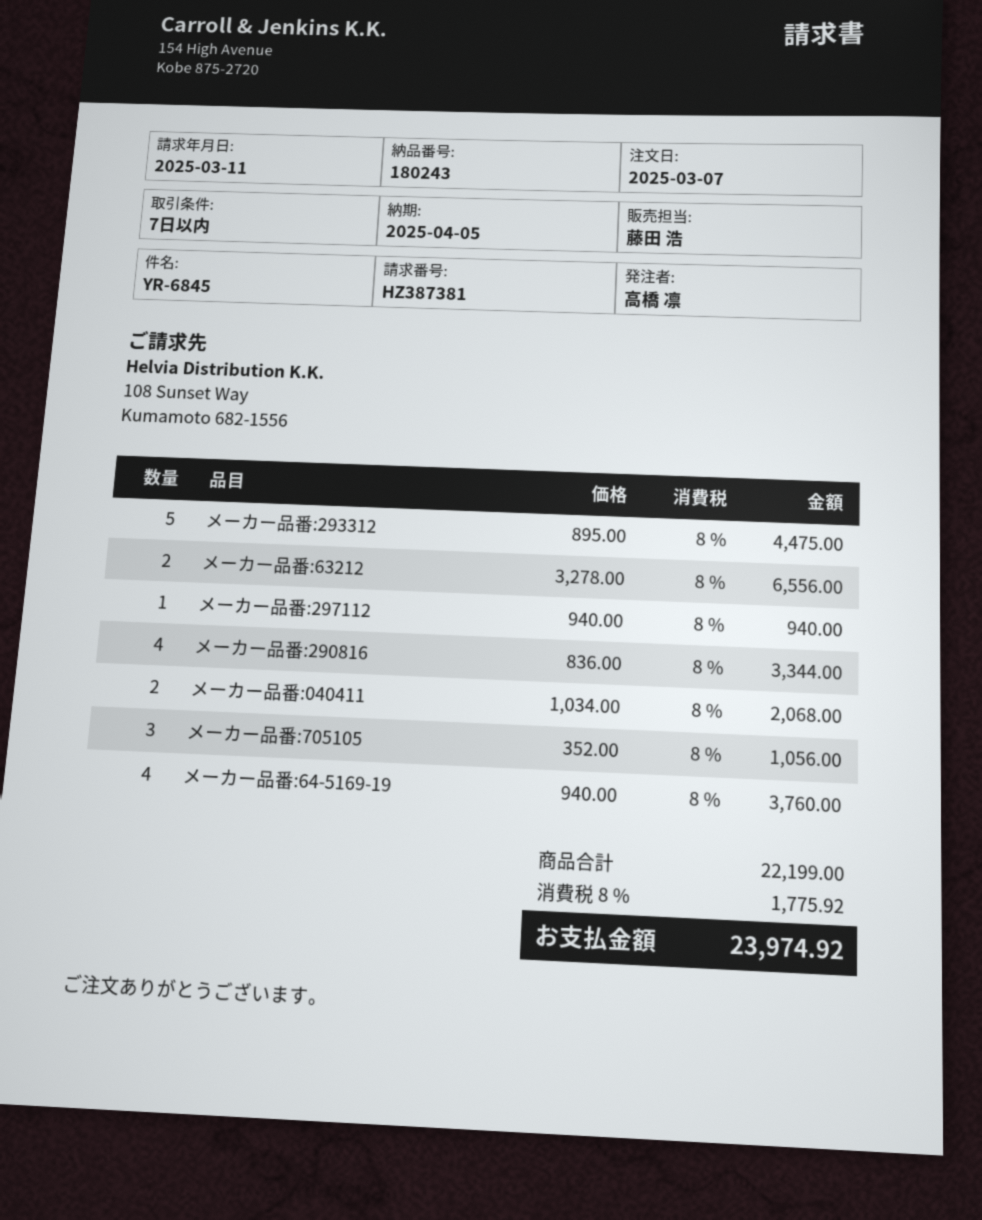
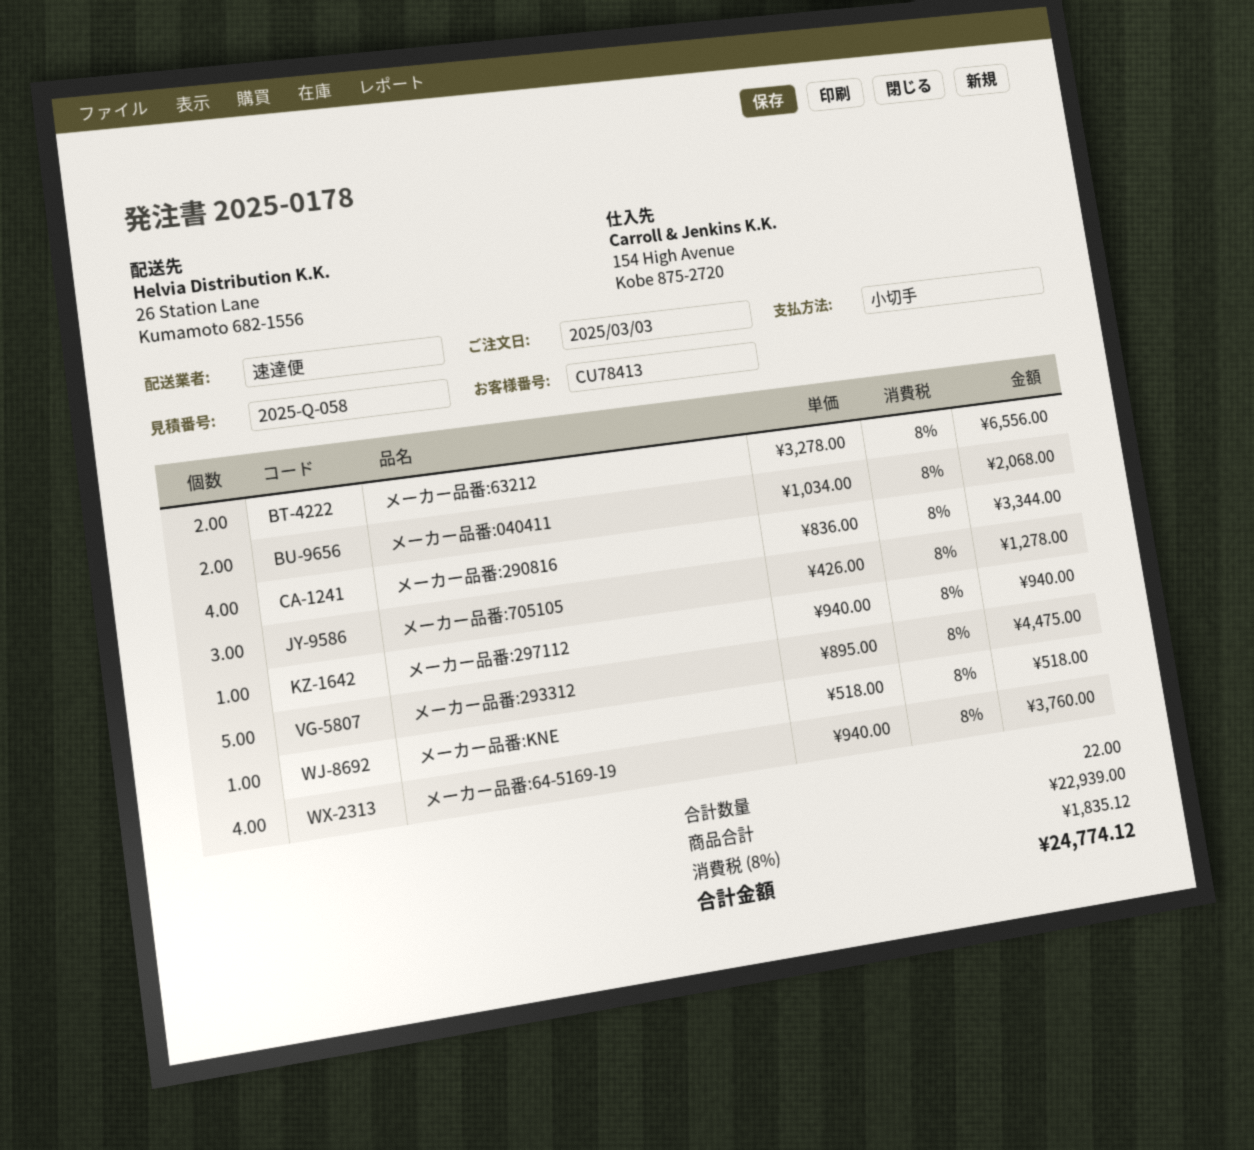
order date: 2025-03-07 -> 2025-03-03
メーカー品番:705105: 3 x 352.00 = 1056.00 -> 3 x 426.00 = 1278.00
メーカー品番:KNE: none -> 1 x 518.00 = 518.00
subtotal: 22199.00 -> 22939.00
tax: 8% = 1775.92 -> 8% = 1835.12
total: 23974.92 -> 24774.12

